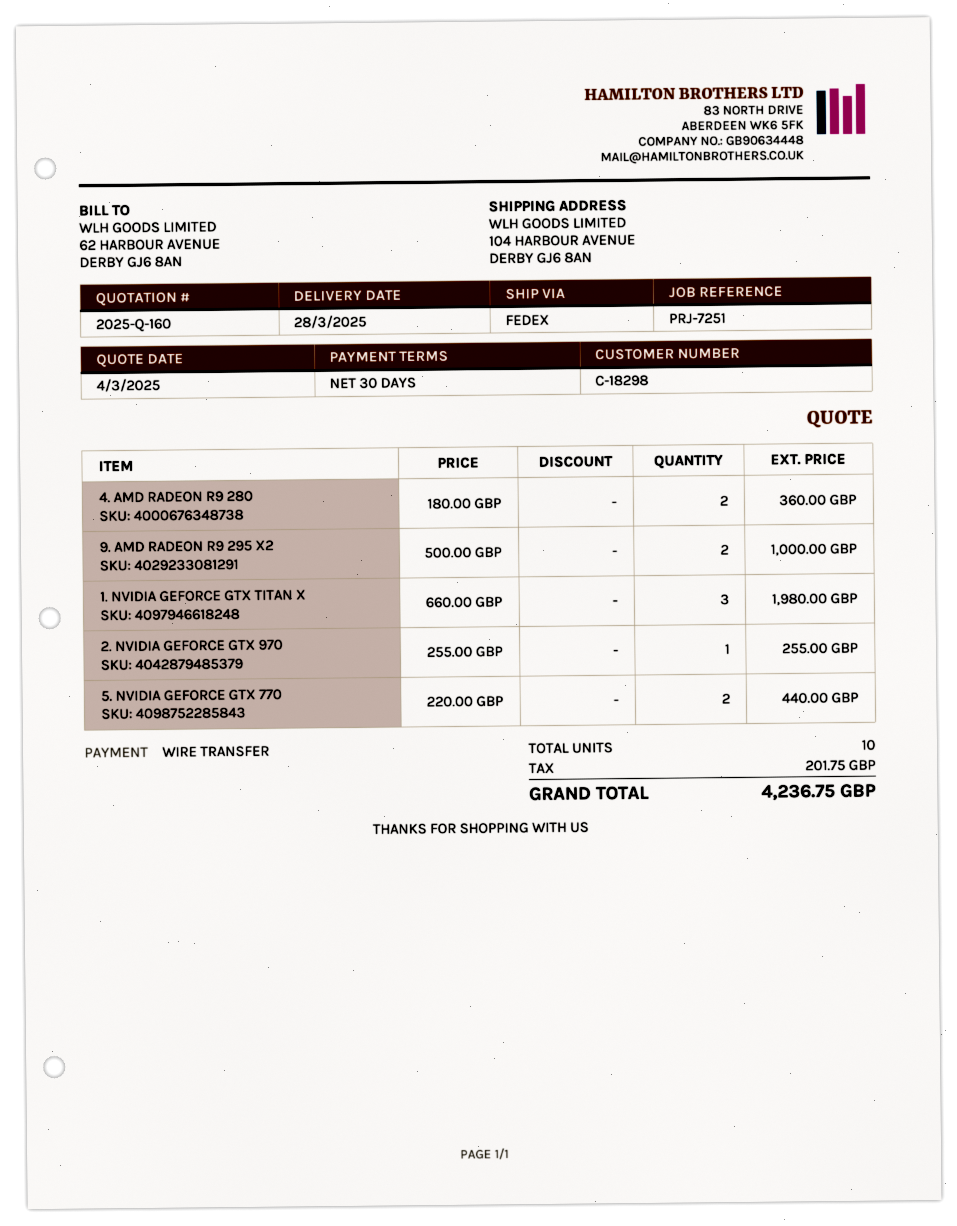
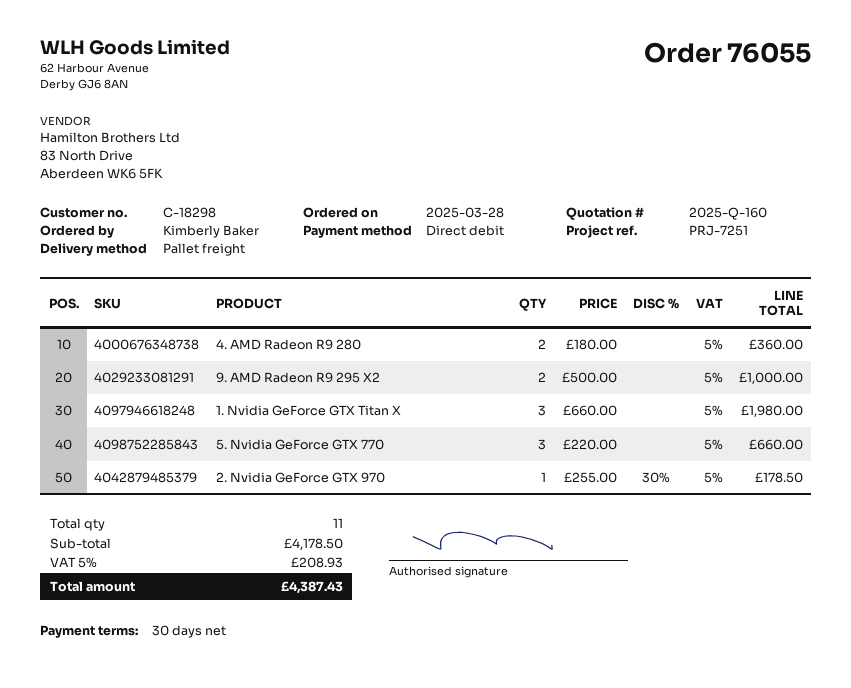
payment method: bank transfer -> direct debit
shipping method: FedEx -> pallet freight
2. NVIDIA GEFORCE GTX 970: 1 x 255.00 = 255.00 -> 1 x 255.00 - 30% = 178.50
5. NVIDIA GEFORCE GTX 770: 2 x 220.00 = 440.00 -> 3 x 220.00 = 660.00
total quantity: 10 -> 11
tax: 201.75 -> 208.93
total: 4236.75 -> 4387.43

